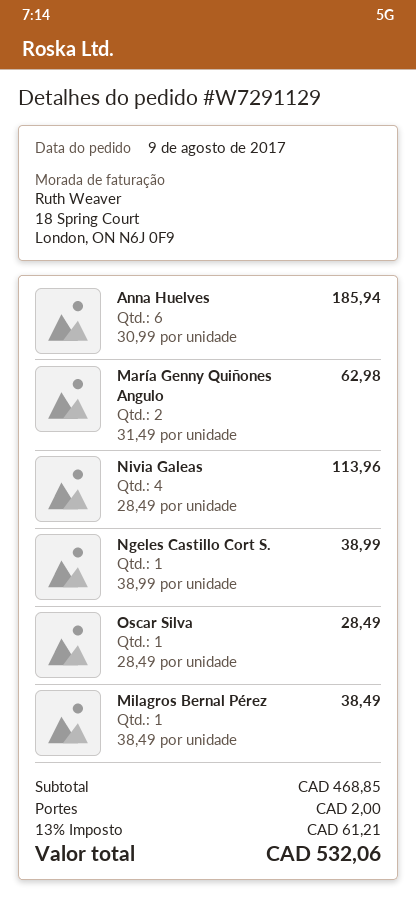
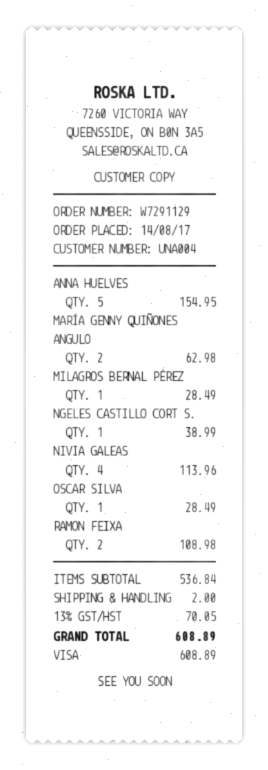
order date: 2017-08-09 -> 2017-08-14
Anna Huelves: 6 for 185.94 -> 5 for 154.95
Milagros Bernal Pérez: 1 for 38.49 -> 1 for 28.49
RAMON FEIXA: none -> 2 for 108.98
subtotal: 468.85 -> 536.84
tax: 13% = 61.21 -> 13% = 70.05
total: 532.06 -> 608.89

